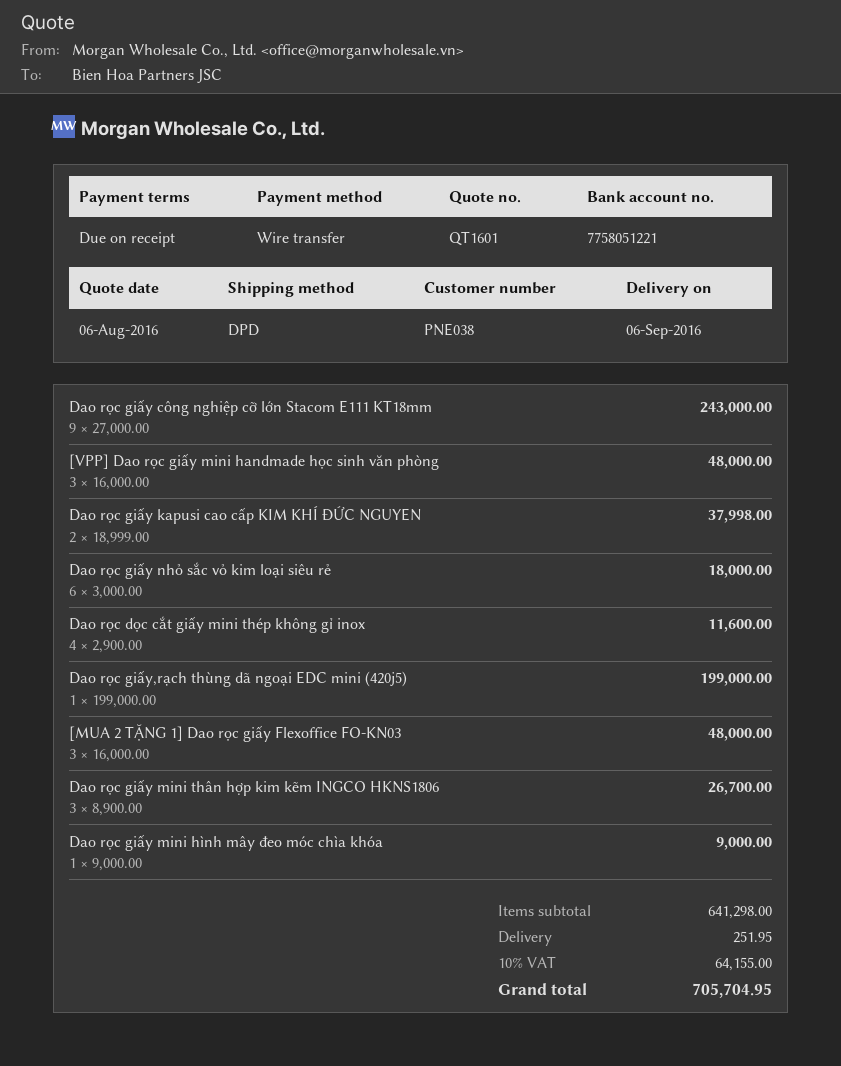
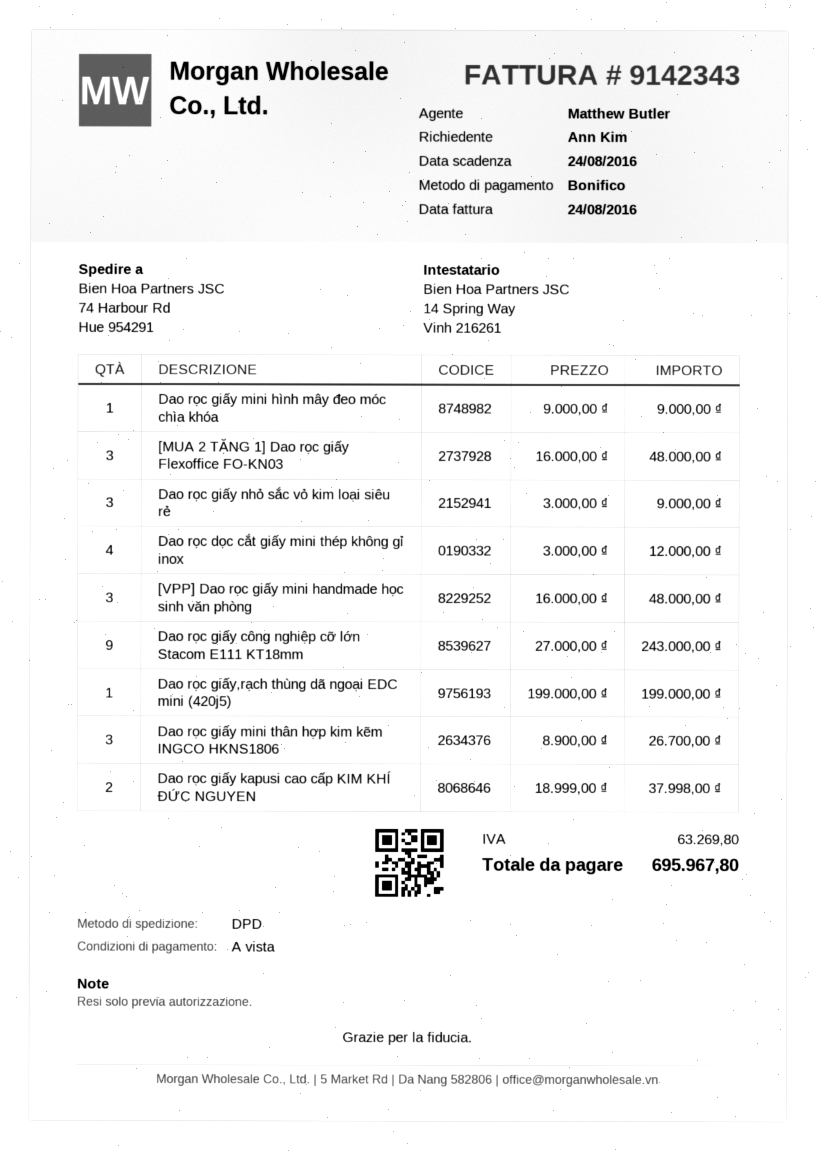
Dao rọc giấy nhỏ sắc vỏ kim loại siêu rẻ: 6 x 3000.00 = 18000.00 -> 3 x 3000.00 = 9000.00
Dao rọc dọc cắt giấy mini thép không gỉ inox: 4 x 2900.00 = 11600.00 -> 4 x 3000.00 = 12000.00
shipping: 251.95 -> none
tax: 64155.00 -> 63269.80
total: 705704.95 -> 695967.80

